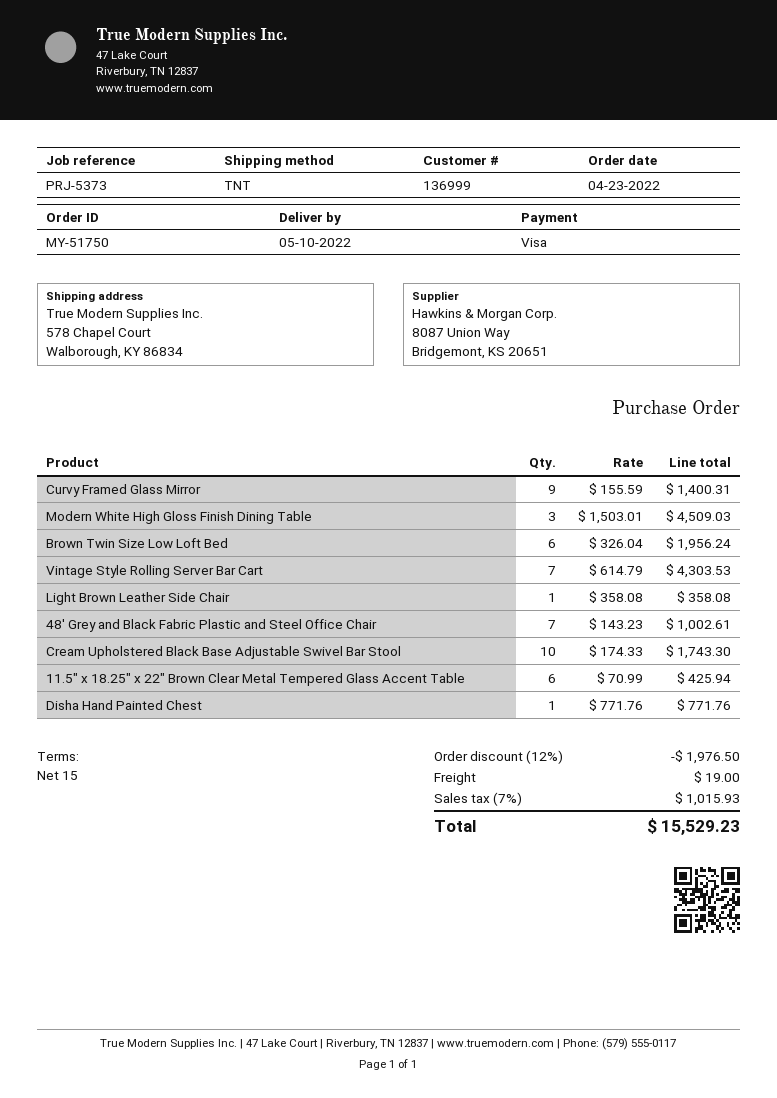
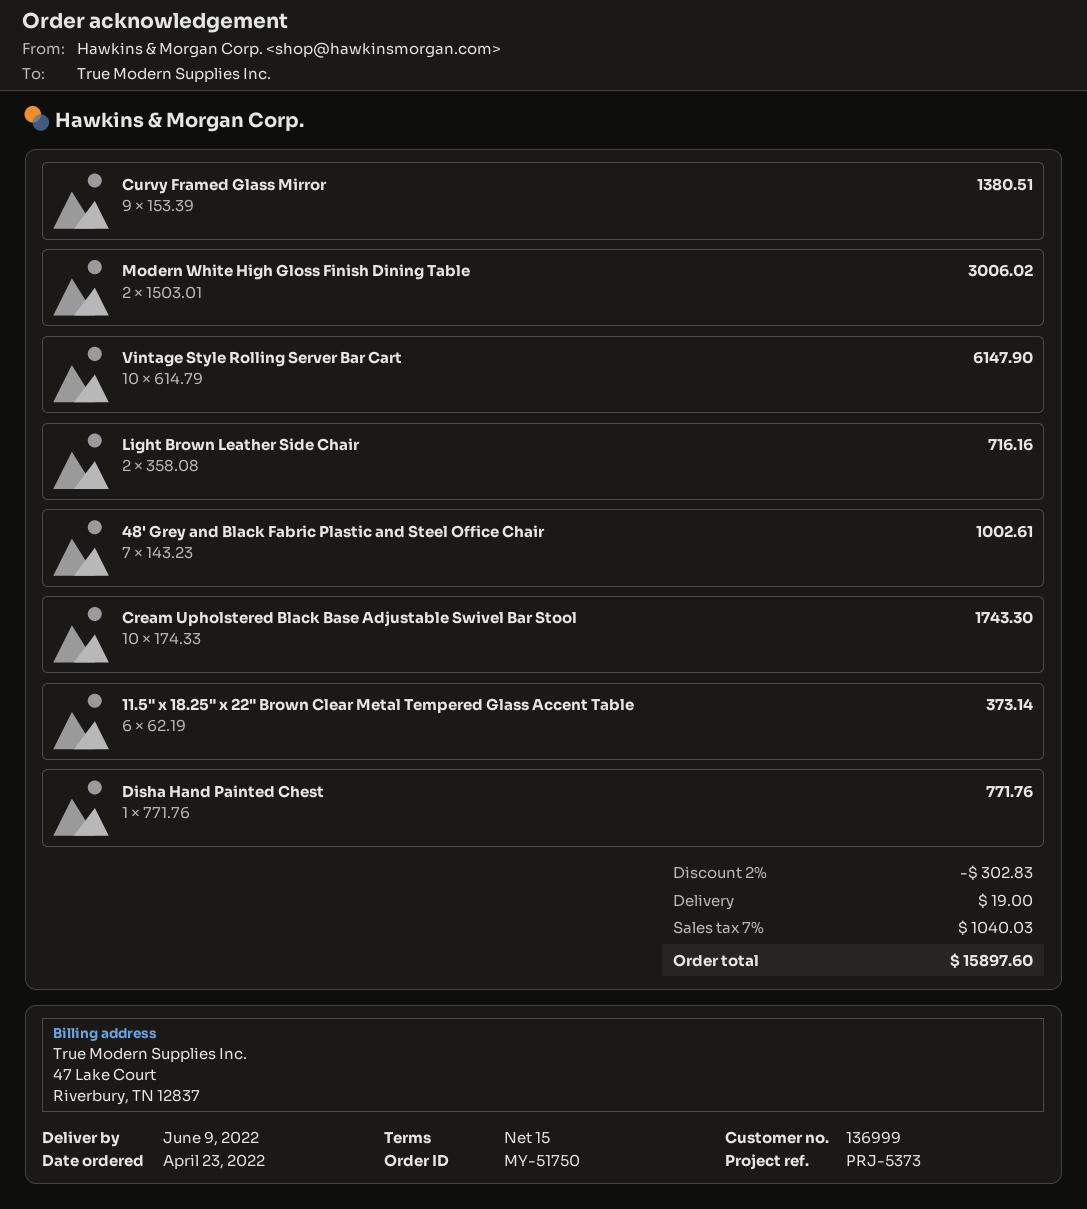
delivery date: 2022-05-10 -> 2022-06-09
Curvy Framed Glass Mirror: 9 x 155.59 = 1400.31 -> 9 x 153.39 = 1380.51
Modern White High Gloss Finish Dining Table: 3 x 1503.01 = 4509.03 -> 2 x 1503.01 = 3006.02
Brown Twin Size Low Loft Bed: 6 x 326.04 = 1956.24 -> none
Vintage Style Rolling Server Bar Cart: 7 x 614.79 = 4303.53 -> 10 x 614.79 = 6147.90
Light Brown Leather Side Chair: 1 x 358.08 = 358.08 -> 2 x 358.08 = 716.16
11.5" x 18.25" x 22" Brown Clear Metal Tempered Glass Accent Table: 6 x 70.99 = 425.94 -> 6 x 62.19 = 373.14
discount: 12% = 1976.50 -> 2% = 302.83
tax: 7% = 1015.93 -> 7% = 1040.03
total: 15529.23 -> 15897.60

